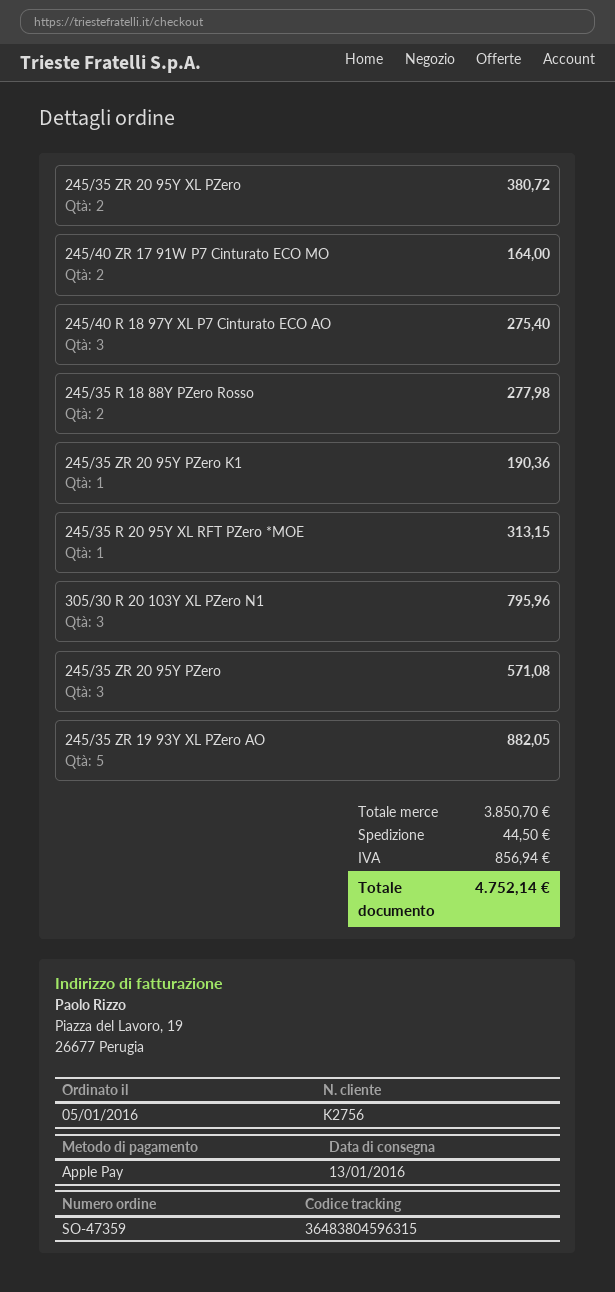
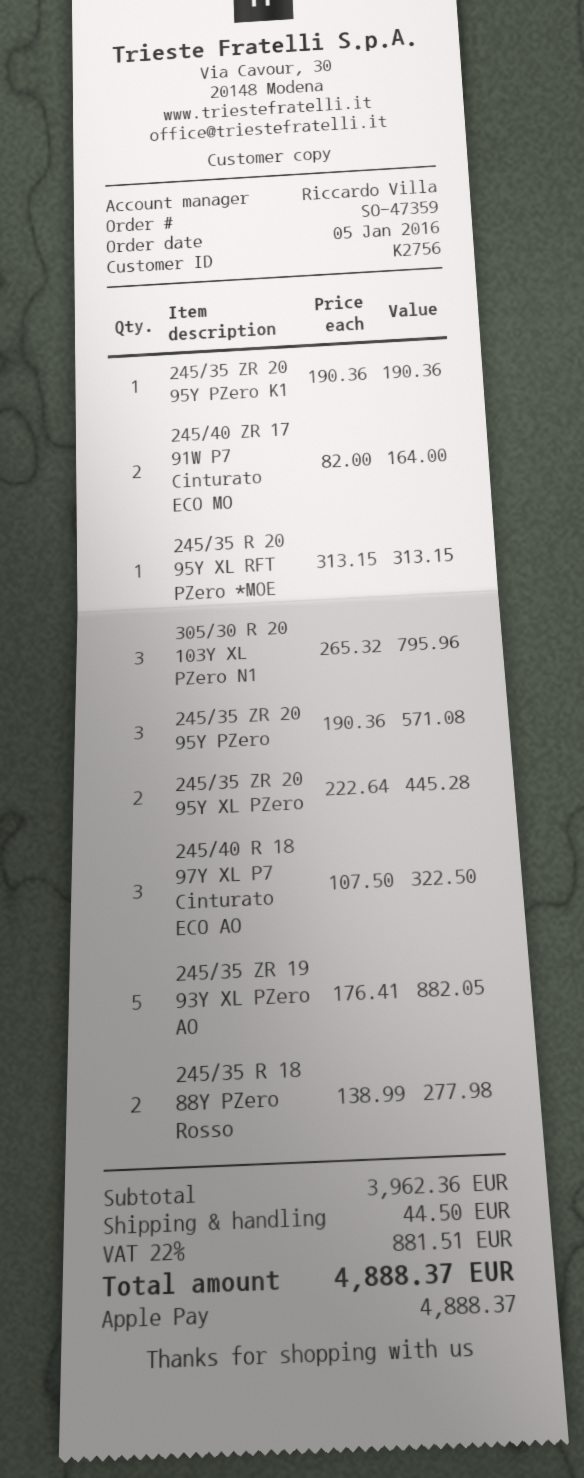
245/35 ZR 20 95Y XL PZero: 2 for 380.72 -> 2 for 445.28
245/40 R 18 97Y XL P7 Cinturato ECO AO: 3 for 275.40 -> 3 for 322.50
subtotal: 3850.70 -> 3962.36
tax: 856.94 -> 881.51
total: 4752.14 -> 4888.37

